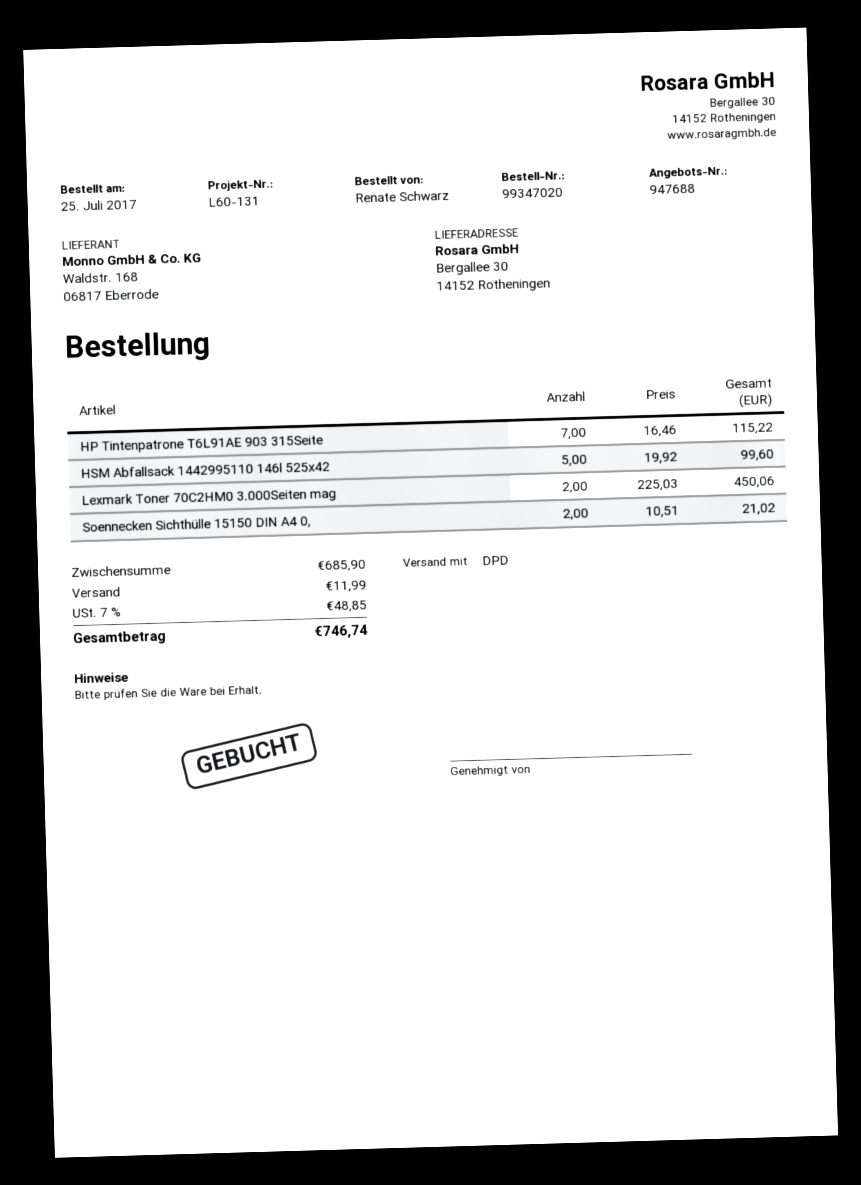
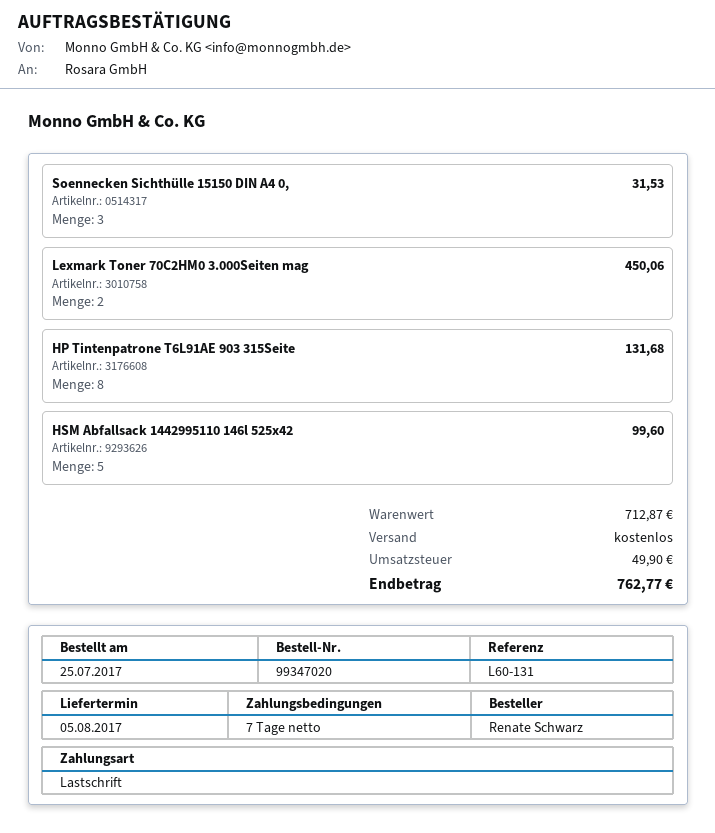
HP Tintenpatrone T6L91AE 903 315Seite: 7 for 115.22 -> 8 for 131.68
Soennecken Sichthülle 15150 DIN A4 0,: 2 for 21.02 -> 3 for 31.53
subtotal: 685.90 -> 712.87
shipping: 11.99 -> 0.00
tax: 48.85 -> 49.90
total: 746.74 -> 762.77

